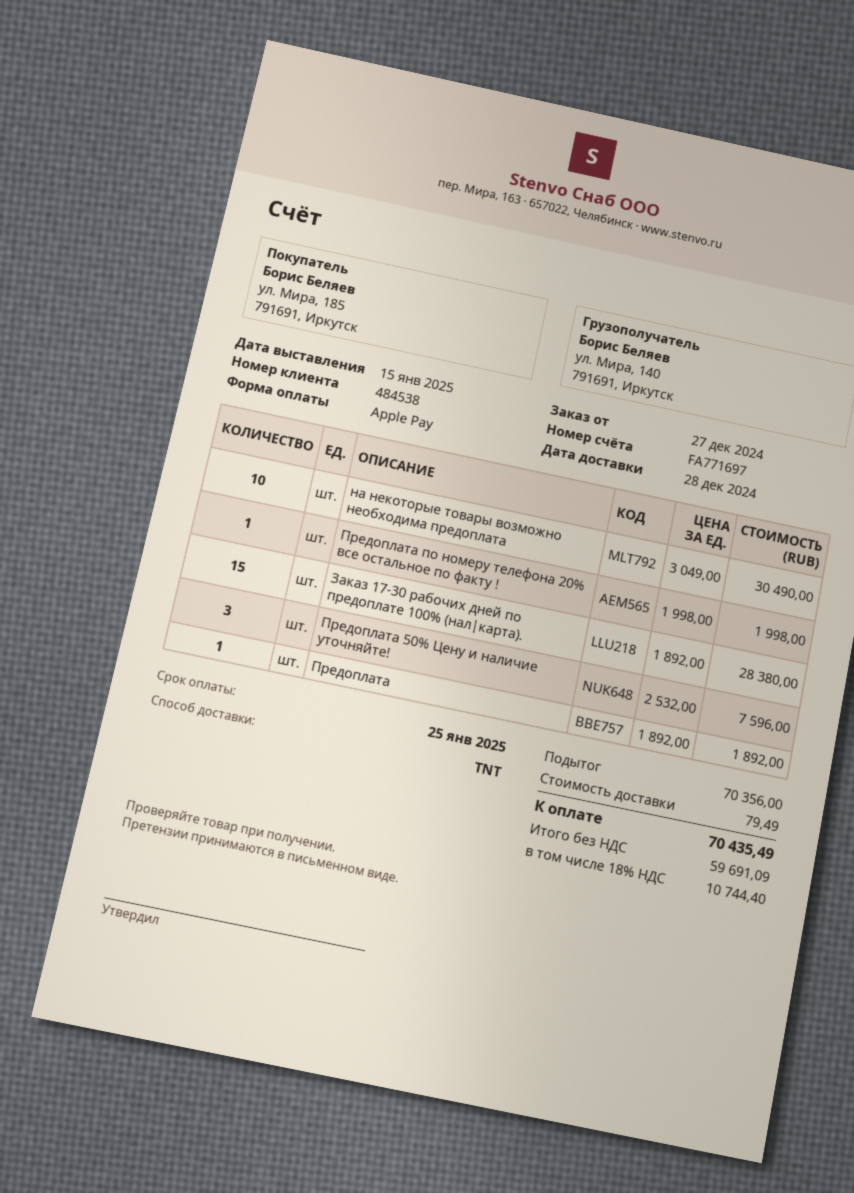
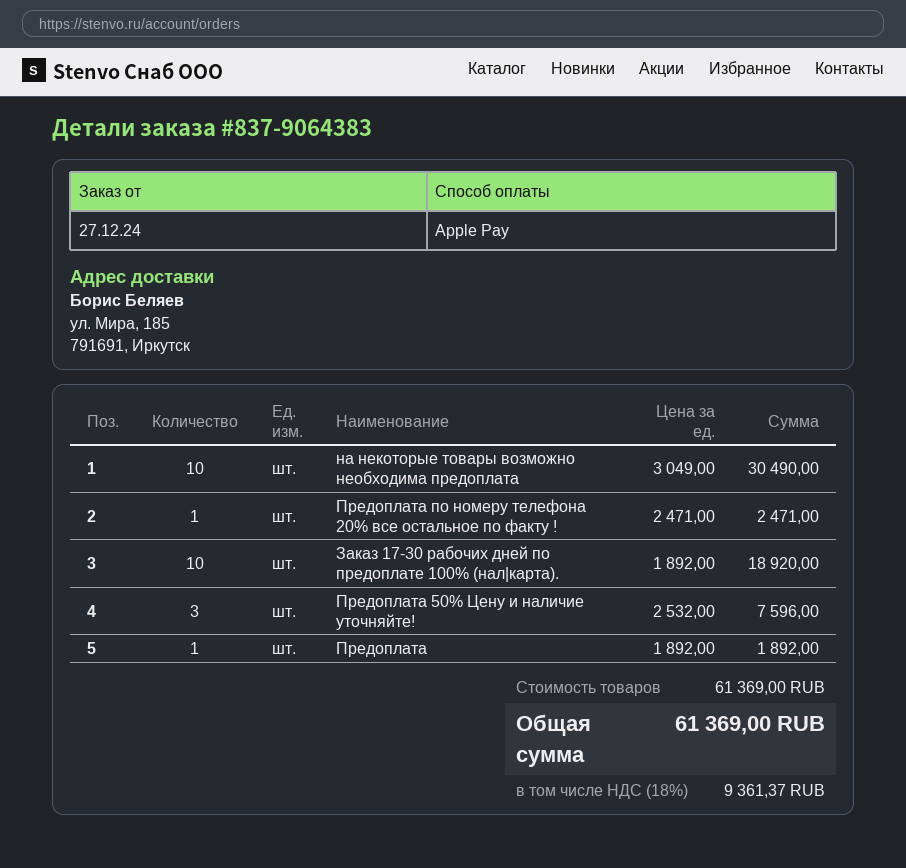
ship to: ул. Мира, 140, 791691, Иркутск -> ул. Мира, 185, 791691, Иркутск
Предоплата по номеру телефона 20% все остальное по факту !: 1 x 1998.00 = 1998.00 -> 1 x 2471.00 = 2471.00
Заказ 17-30 рабочих дней по предоплате 100% (нал|карта).: 15 x 1892.00 = 28380.00 -> 10 x 1892.00 = 18920.00
subtotal: 70356.00 -> 61369.00
shipping: 79.49 -> none
tax: 18% = 10744.40 -> 18% = 9361.37
total: 70435.49 -> 61369.00

